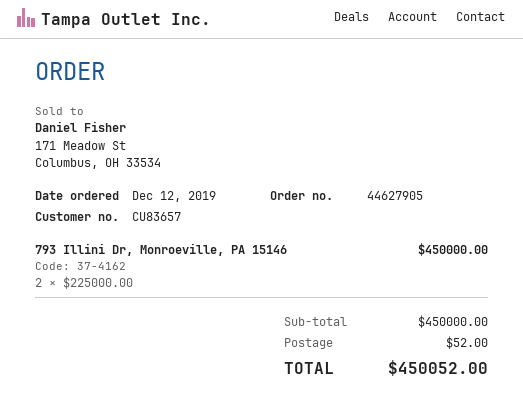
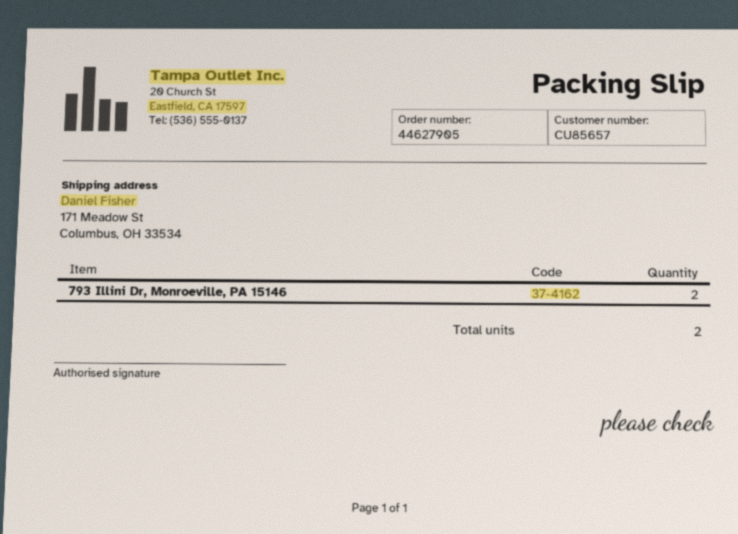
customer number: CU83657 -> CU85657

